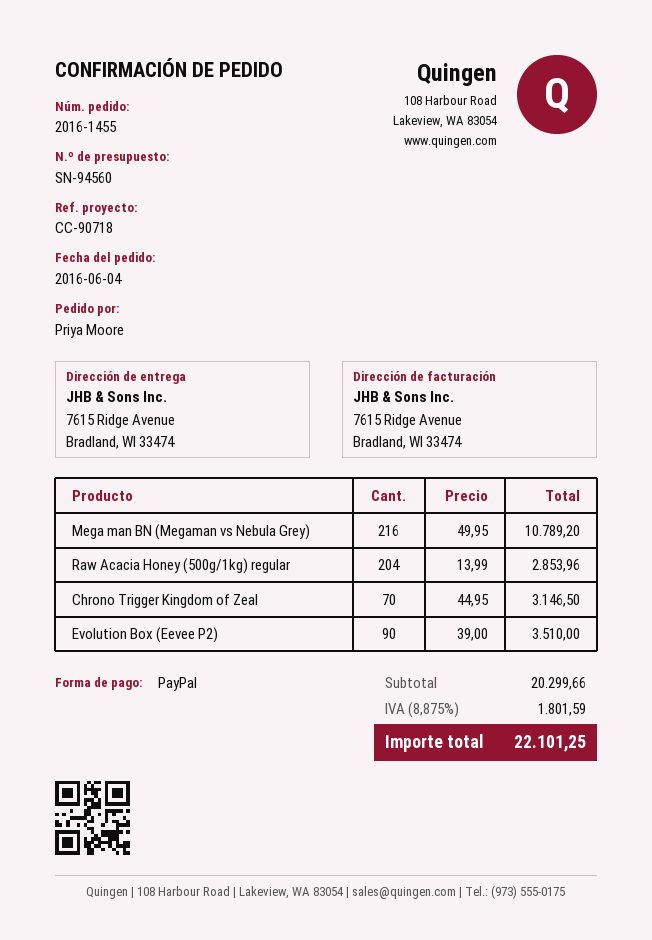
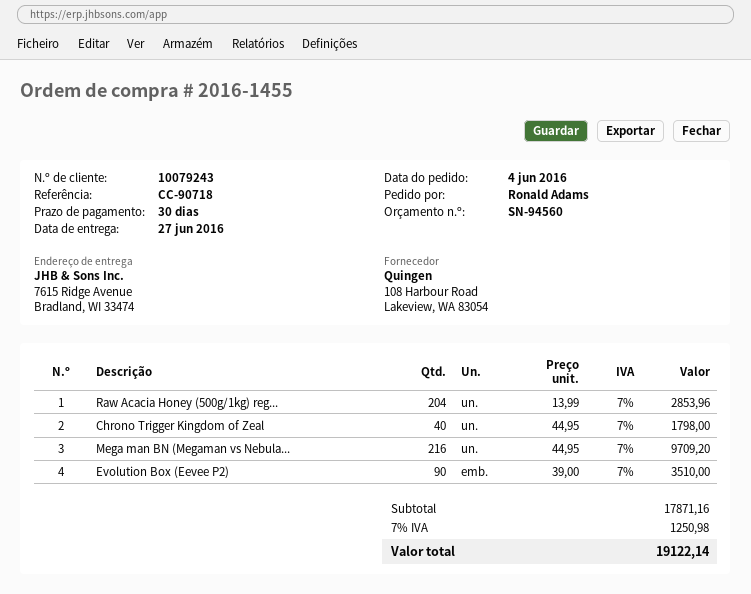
ordered by: Priya Moore -> Ronald Adams
Mega man BN (Megaman vs Nebula Grey): 216 x 49.95 = 10789.20 -> 216 x 44.95 = 9709.20
Chrono Trigger Kingdom of Zeal: 70 x 44.95 = 3146.50 -> 40 x 44.95 = 1798.00
subtotal: 20299.66 -> 17871.16
tax: 8.875% = 1801.59 -> 7% = 1250.98
total: 22101.25 -> 19122.14

